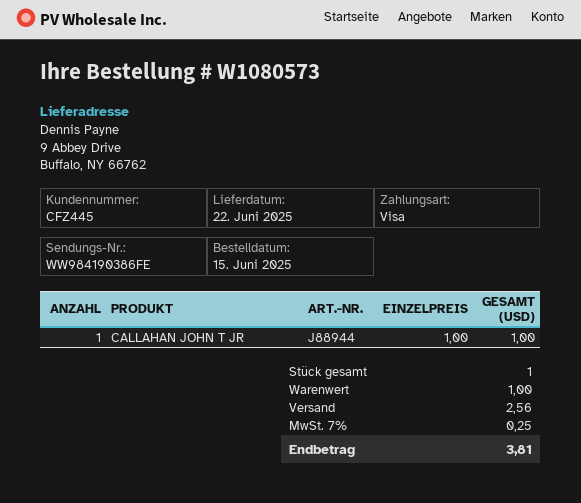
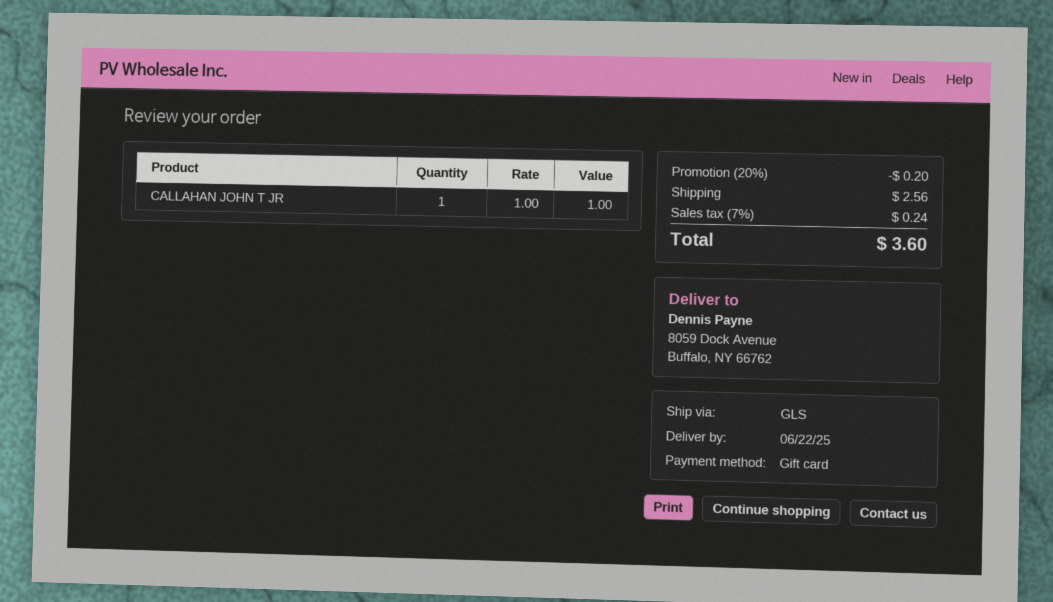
payment method: Visa -> gift card
ship to: 9 Abbey Drive, Buffalo, NY 66762 -> 8059 Dock Avenue, Buffalo, NY 66762
discount: none -> 20% = 0.20
tax: 7% = 0.25 -> 7% = 0.24
total: 3.81 -> 3.60

